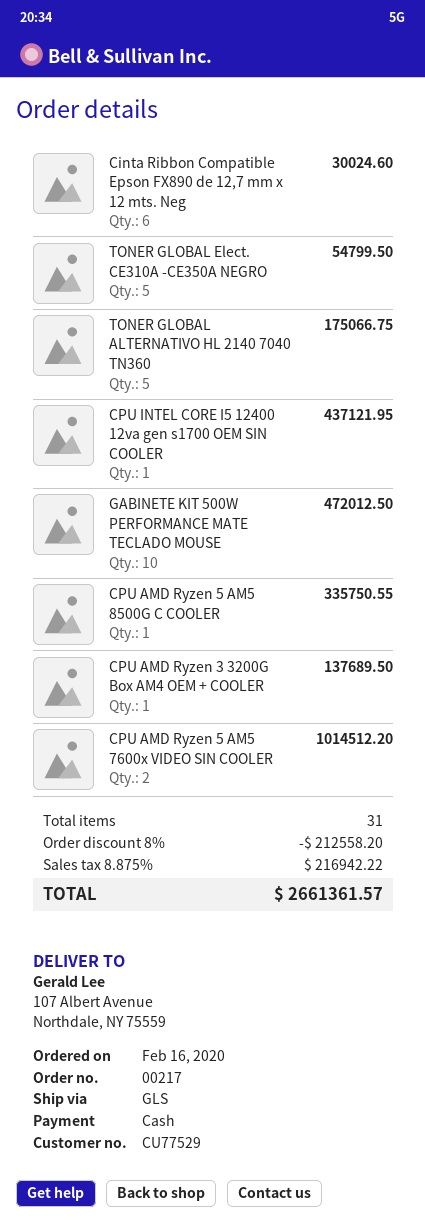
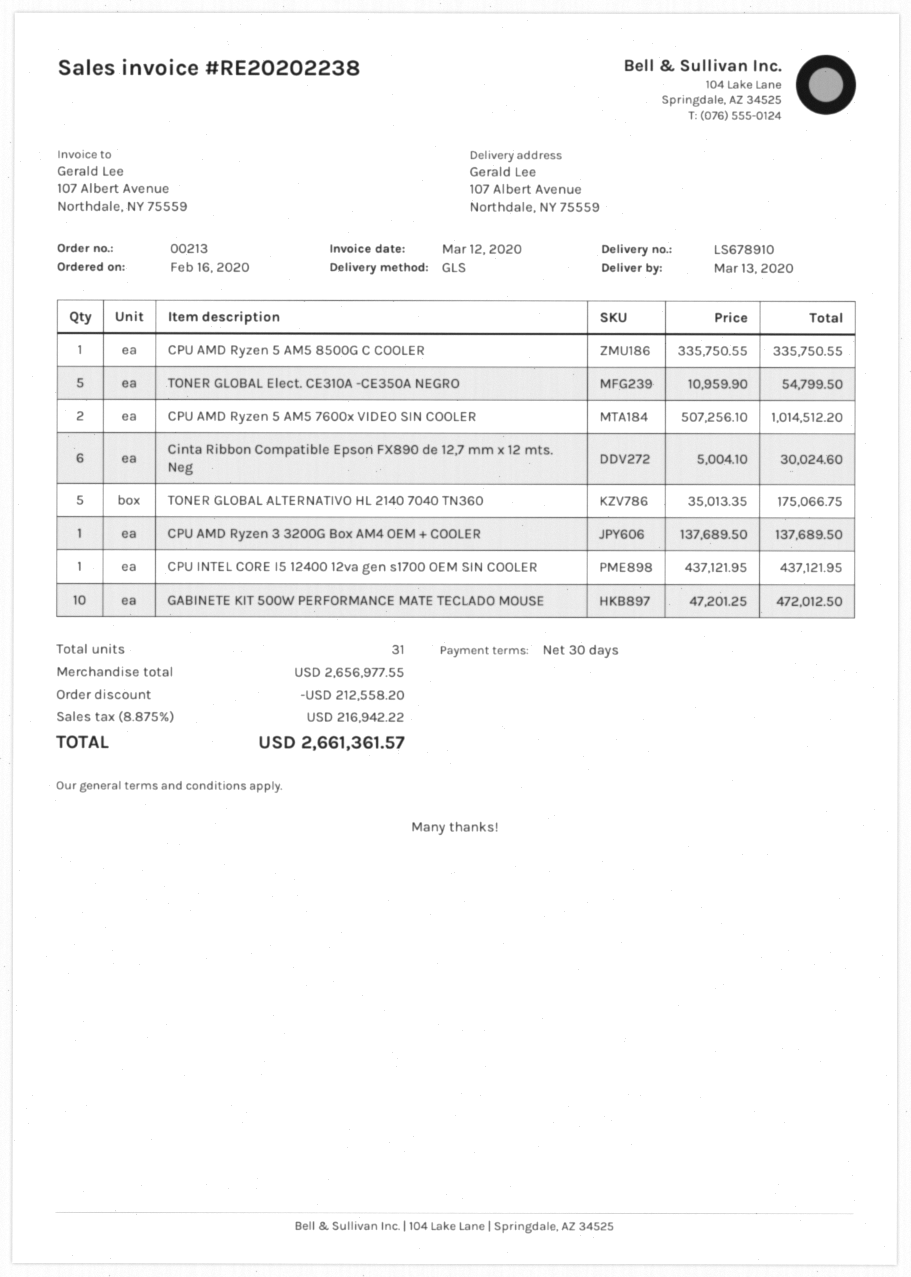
order number: 00217 -> 00213

